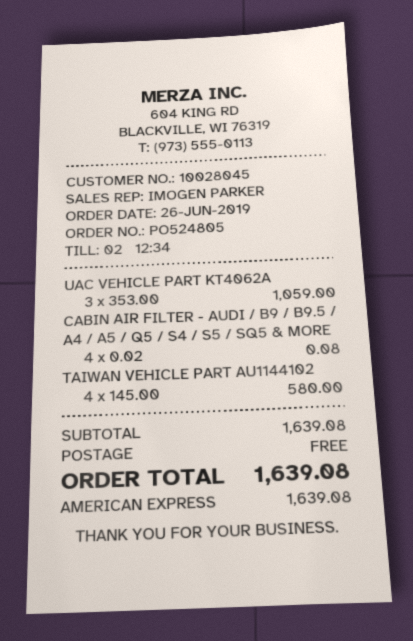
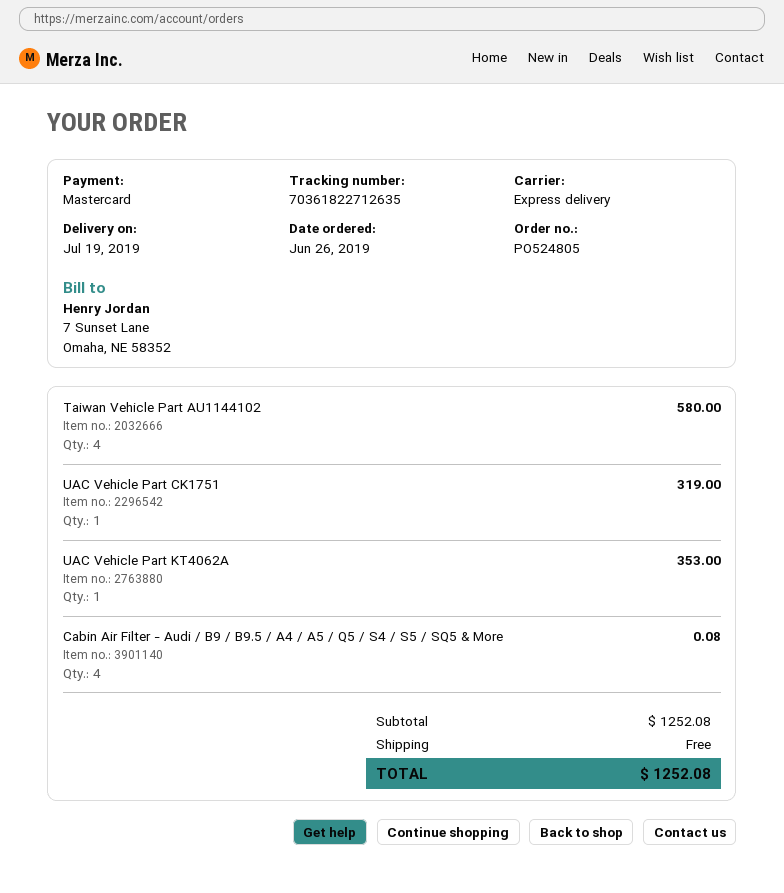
payment method: American Express -> Mastercard
UAC VEHICLE PART KT4062A: 3 for 1059.00 -> 1 for 353.00
UAC Vehicle Part CK1751: none -> 1 for 319.00
subtotal: 1639.08 -> 1252.08
total: 1639.08 -> 1252.08

